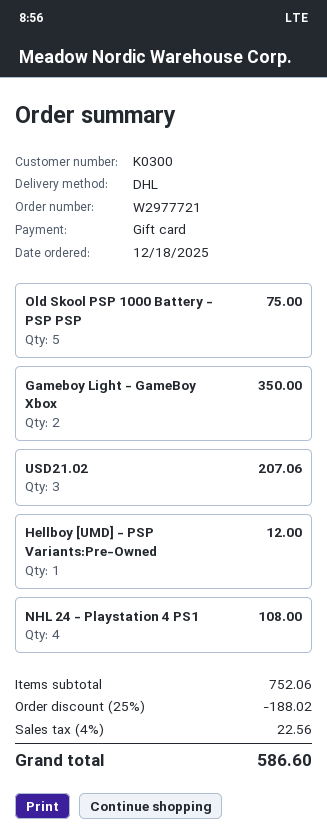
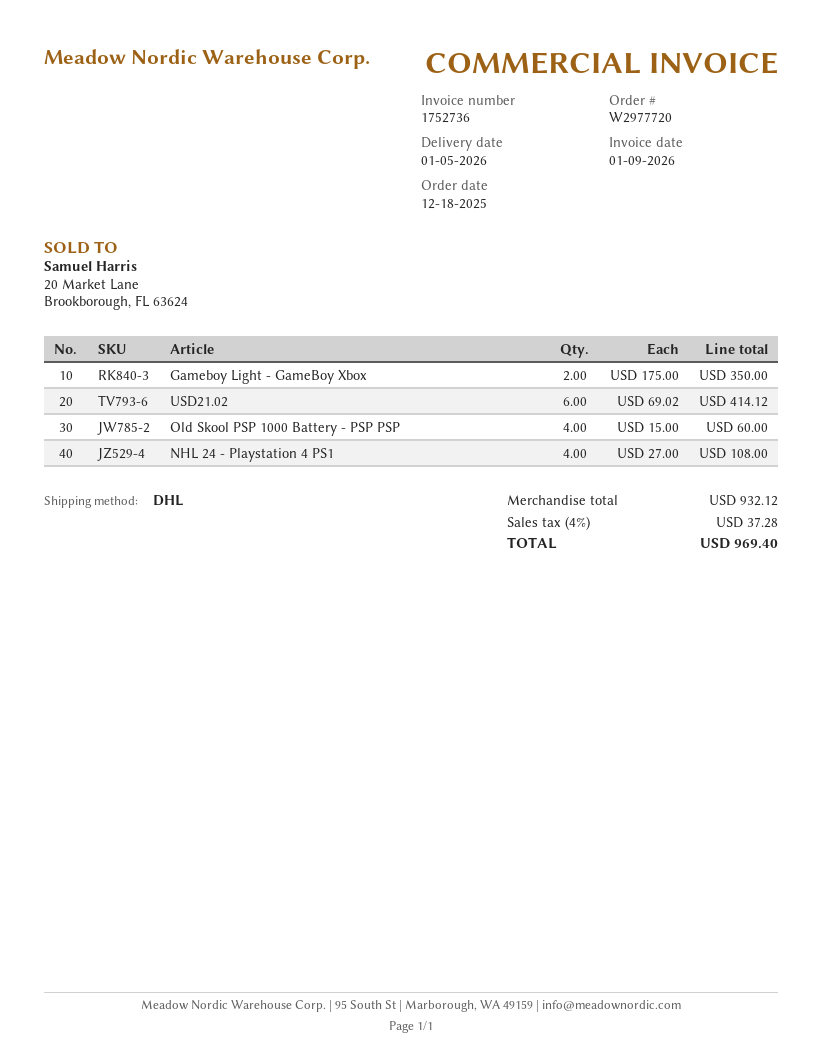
order number: W2977721 -> W2977720
Old Skool PSP 1000 Battery - PSP PSP: 5 for 75.00 -> 4 for 60.00
USD21.02: 3 for 207.06 -> 6 for 414.12
Hellboy [UMD] - PSP Variants:Pre-Owned: 1 for 12.00 -> none
subtotal: 752.06 -> 932.12
discount: 25% = 188.02 -> none
tax: 4% = 22.56 -> 4% = 37.28
total: 586.60 -> 969.40

